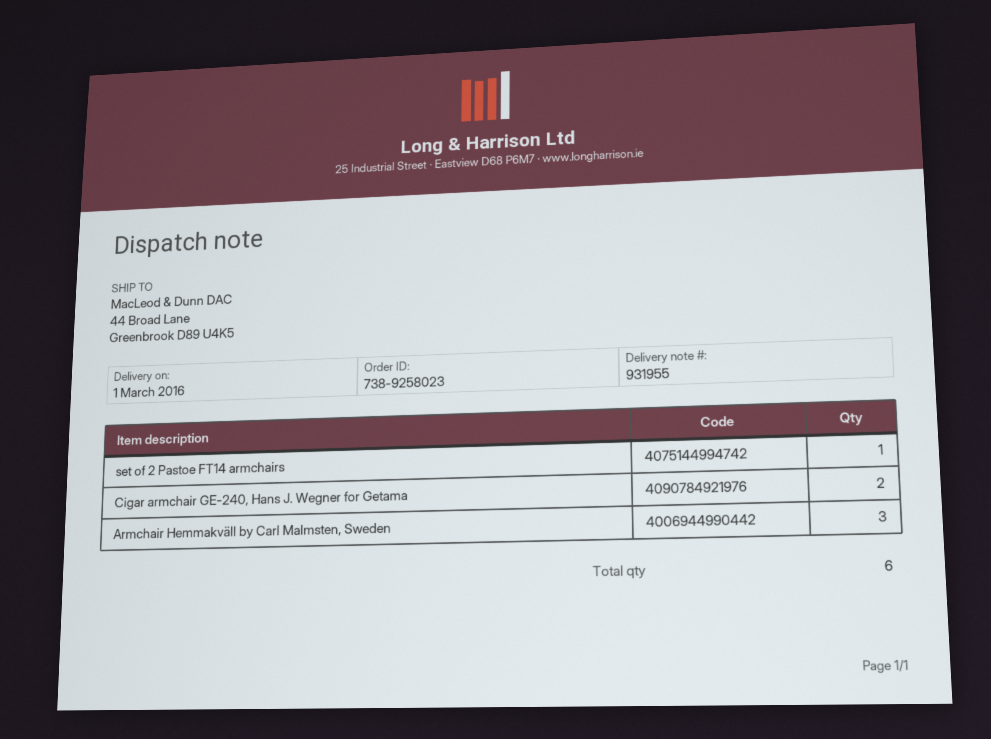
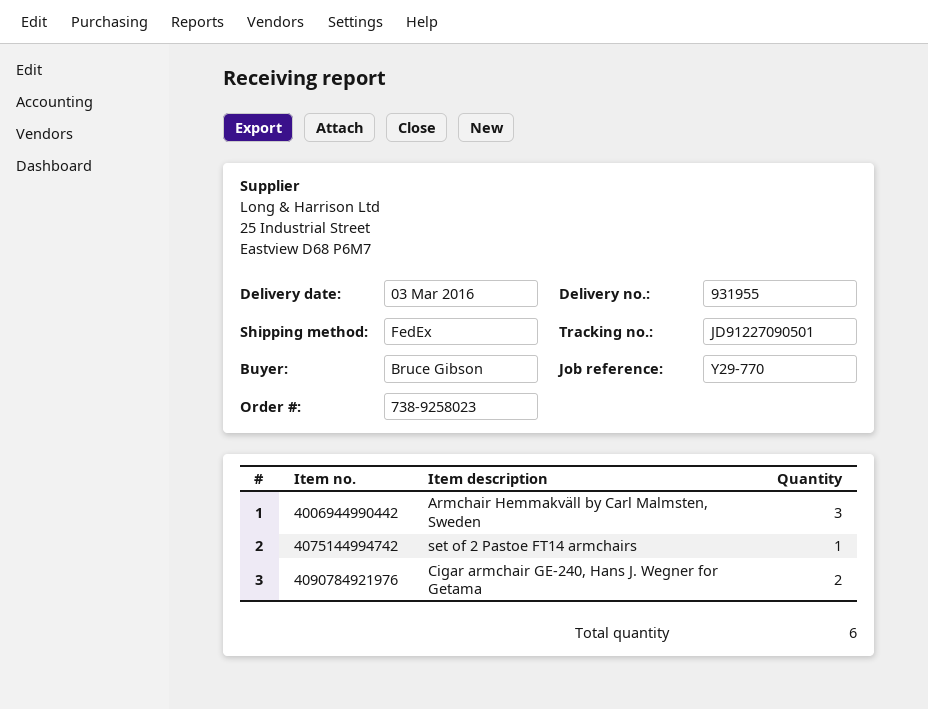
delivery date: 2016-03-01 -> 2016-03-03

